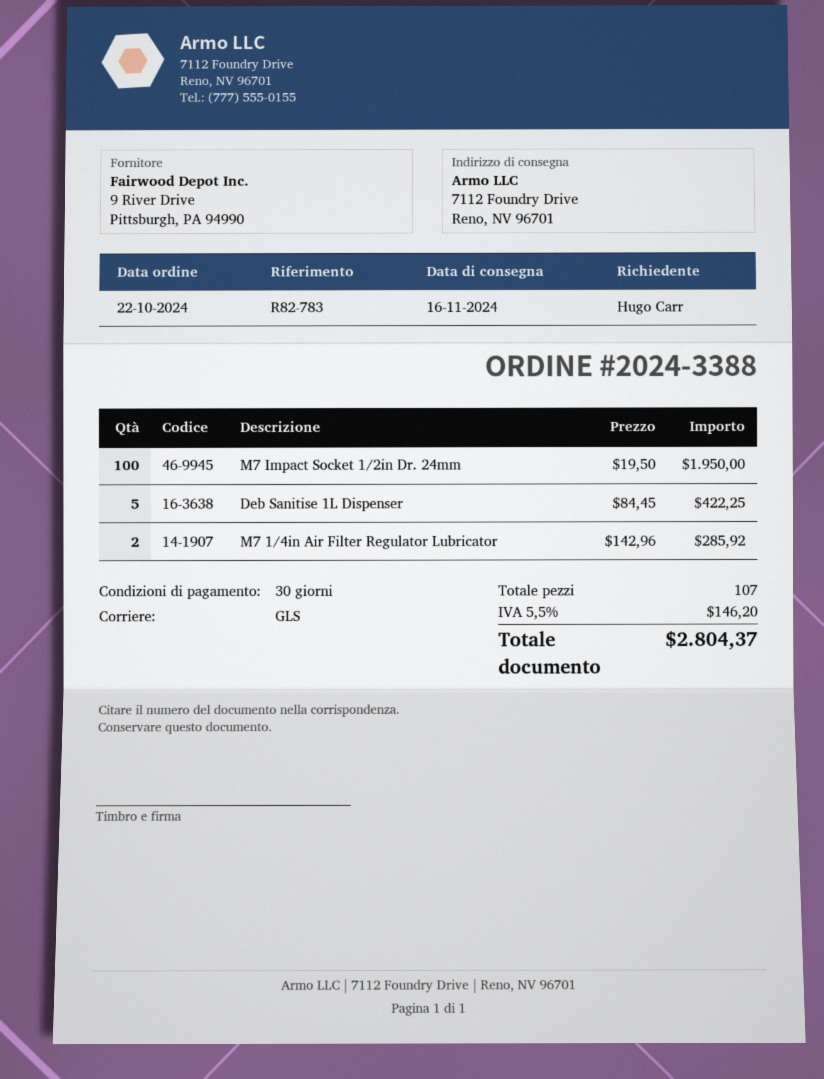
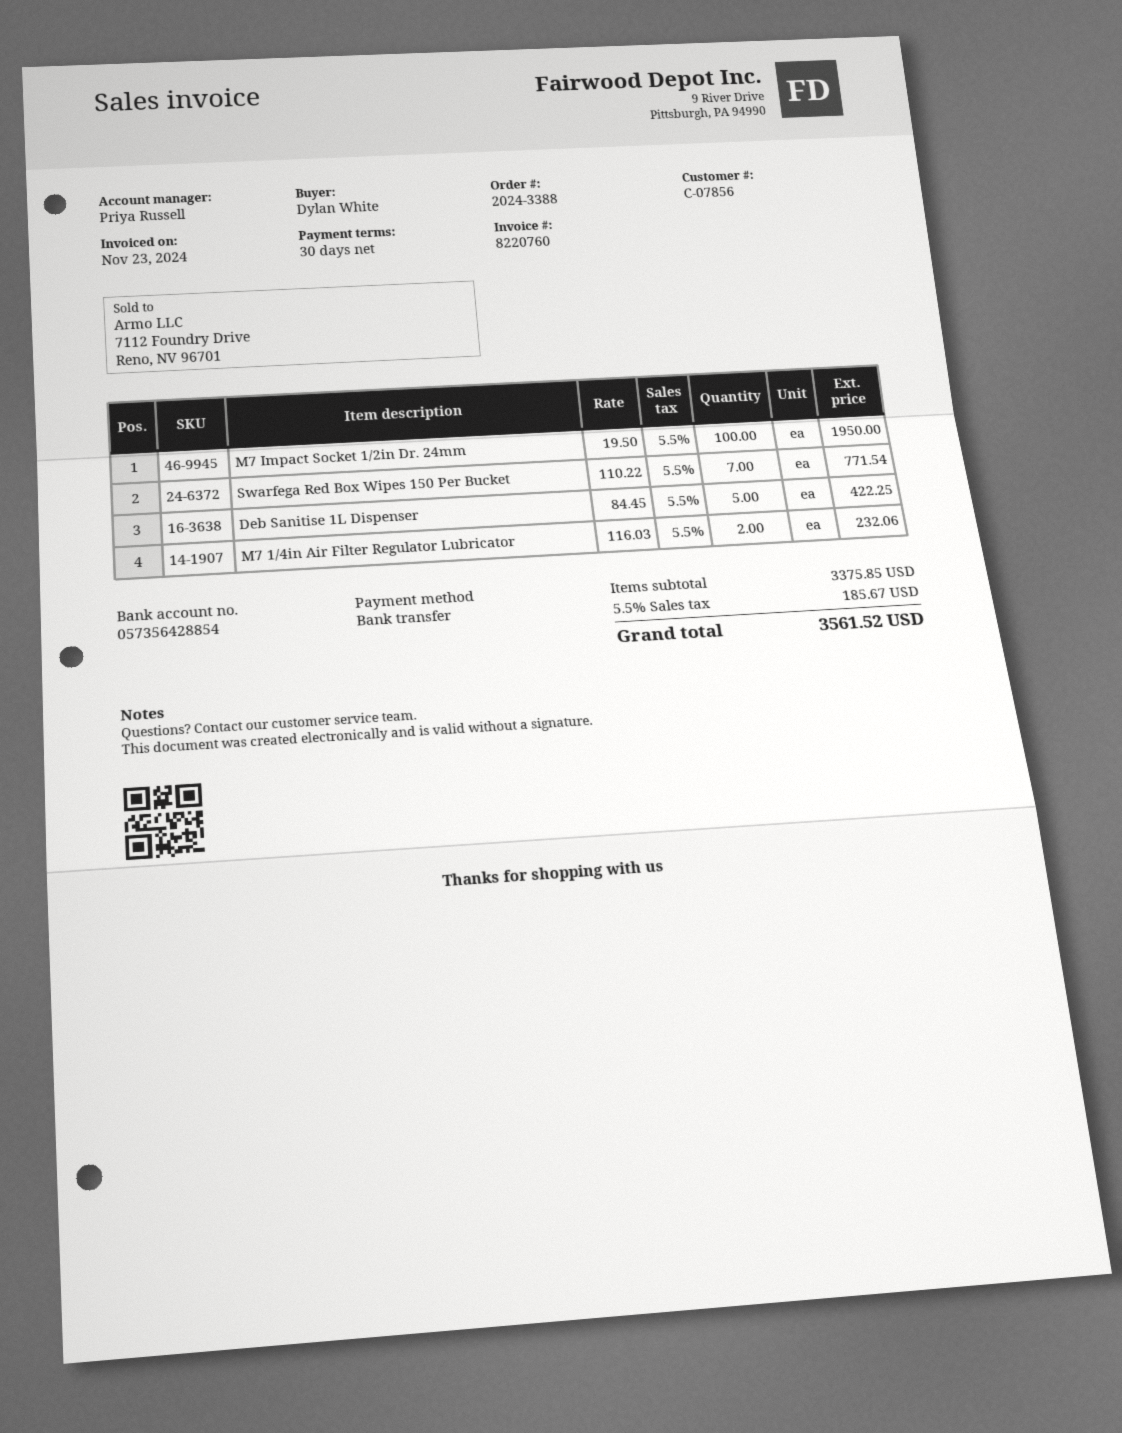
ordered by: Hugo Carr -> Dylan White
M7 1/4in Air Filter Regulator Lubricator: 2 x 142.96 = 285.92 -> 2 x 116.03 = 232.06
Swarfega Red Box Wipes 150 Per Bucket: none -> 7 x 110.22 = 771.54
tax: 5.5% = 146.20 -> 5.5% = 185.67
total: 2804.37 -> 3561.52

